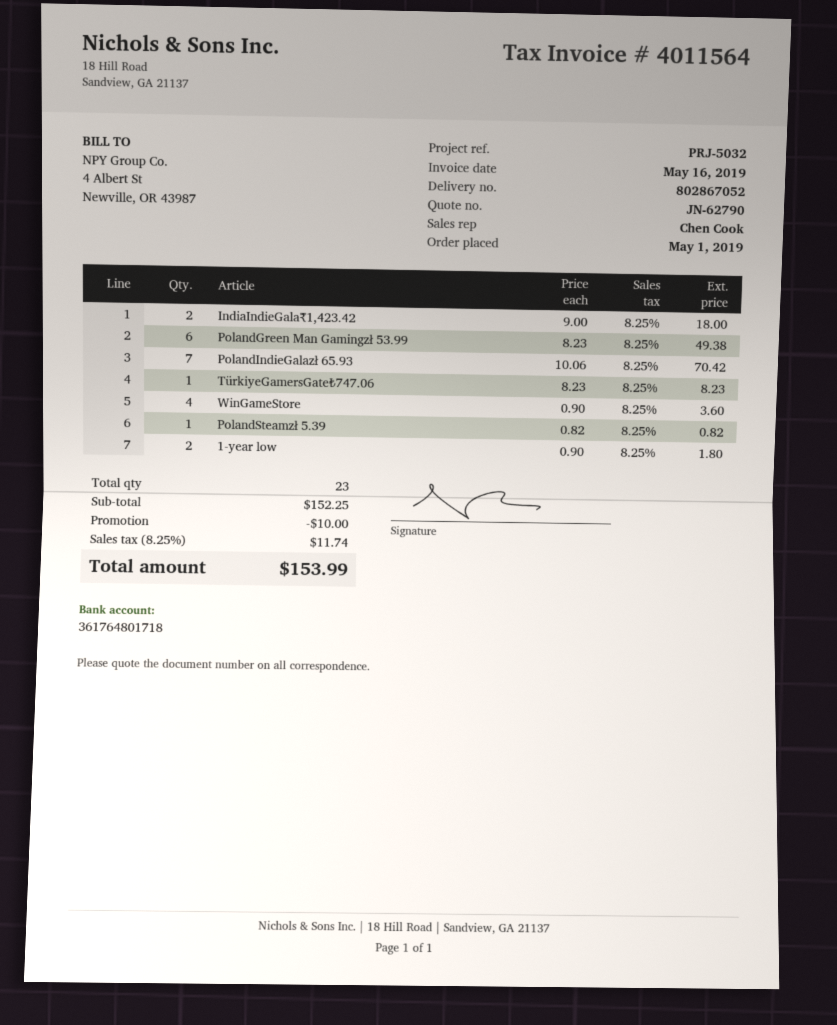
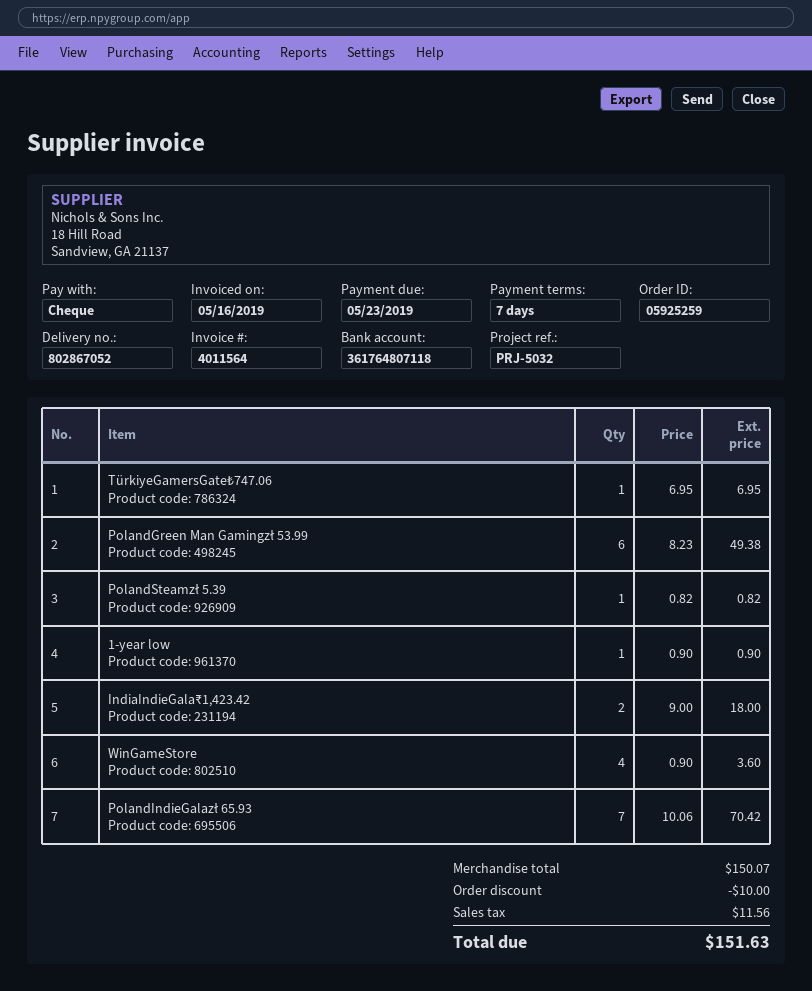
bank account: 361764801718 -> 361764807118
TürkiyeGamersGate₺747.06: 1 x 8.23 = 8.23 -> 1 x 6.95 = 6.95
1-year low: 2 x 0.90 = 1.80 -> 1 x 0.90 = 0.90
subtotal: 152.25 -> 150.07
tax: 11.74 -> 11.56
total: 153.99 -> 151.63

